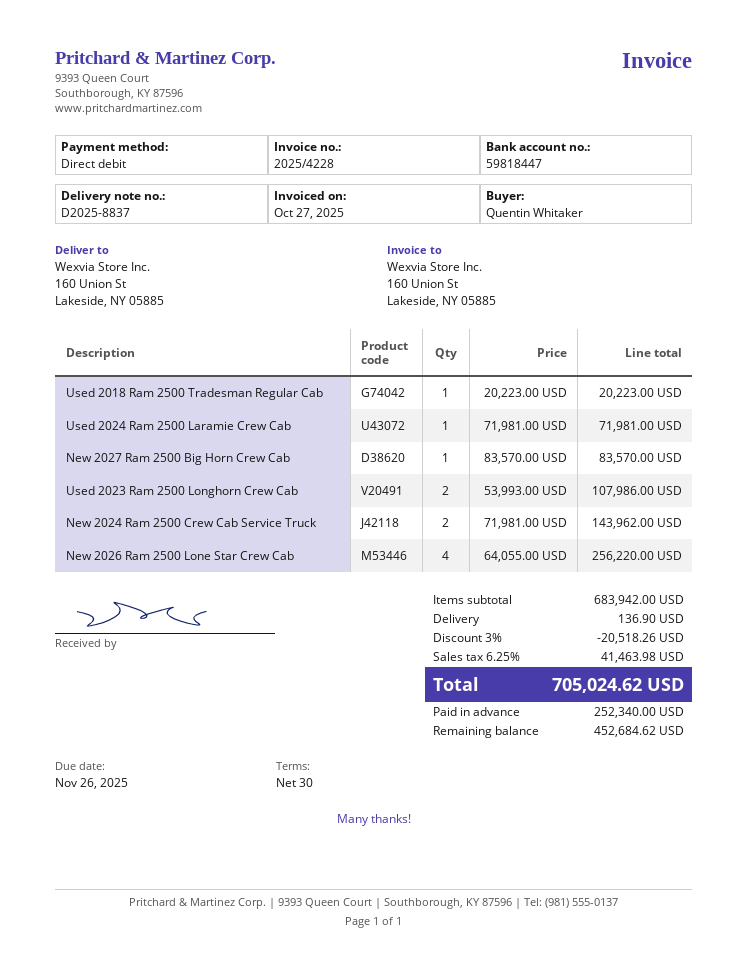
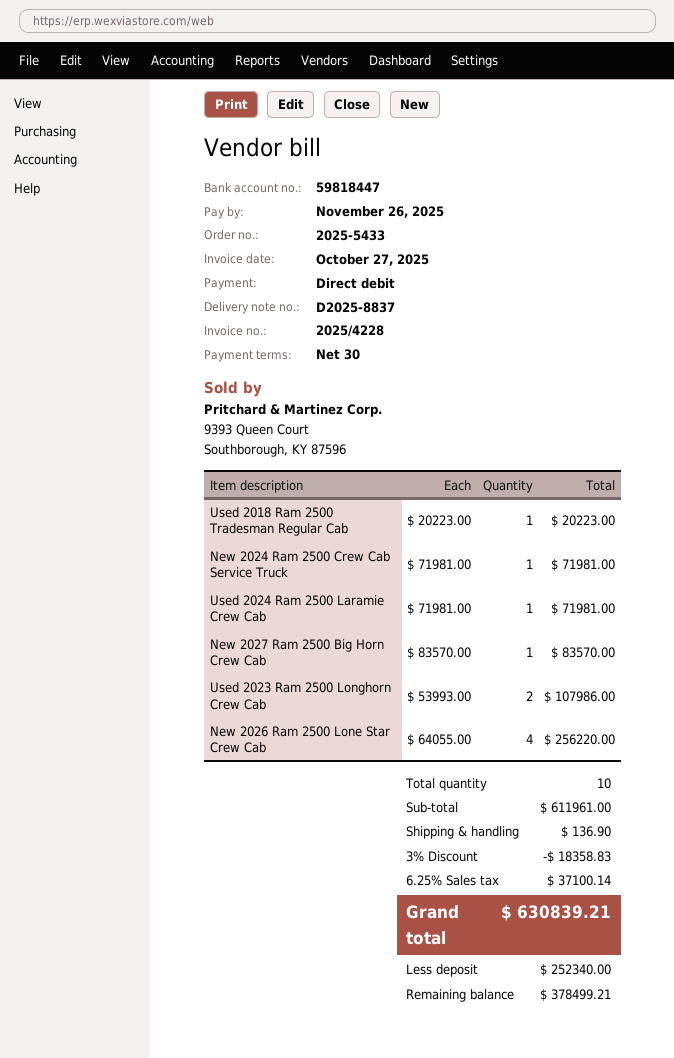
New 2024 Ram 2500 Crew Cab Service Truck: 2 x 71981.00 = 143962.00 -> 1 x 71981.00 = 71981.00
subtotal: 683942.00 -> 611961.00
discount: 3% = 20518.26 -> 3% = 18358.83
tax: 6.25% = 41463.98 -> 6.25% = 37100.14
total: 705024.62 -> 630839.21
balance: 452684.62 -> 378499.21

